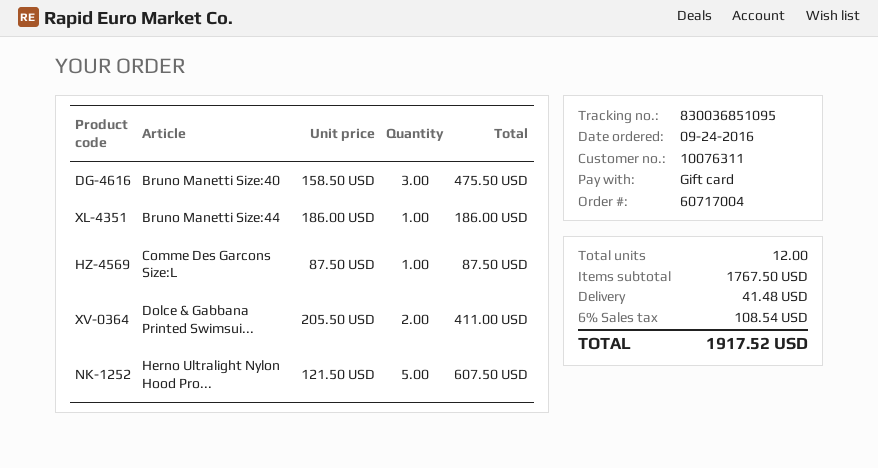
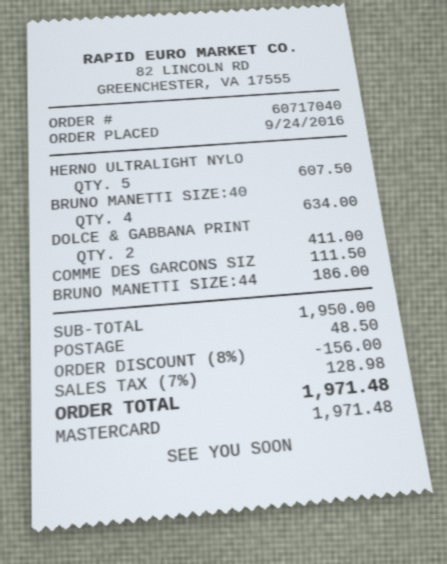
order number: 60717004 -> 60717040
payment method: gift card -> Mastercard
Bruno Manetti Size:40: 3 for 475.50 -> 4 for 634.00
Comme Des Garcons Size:L: 1 for 87.50 -> 1 for 111.50
subtotal: 1767.50 -> 1950.00
discount: none -> 8% = 156.00
shipping: 41.48 -> 48.50
tax: 6% = 108.54 -> 7% = 128.98
total: 1917.52 -> 1971.48

